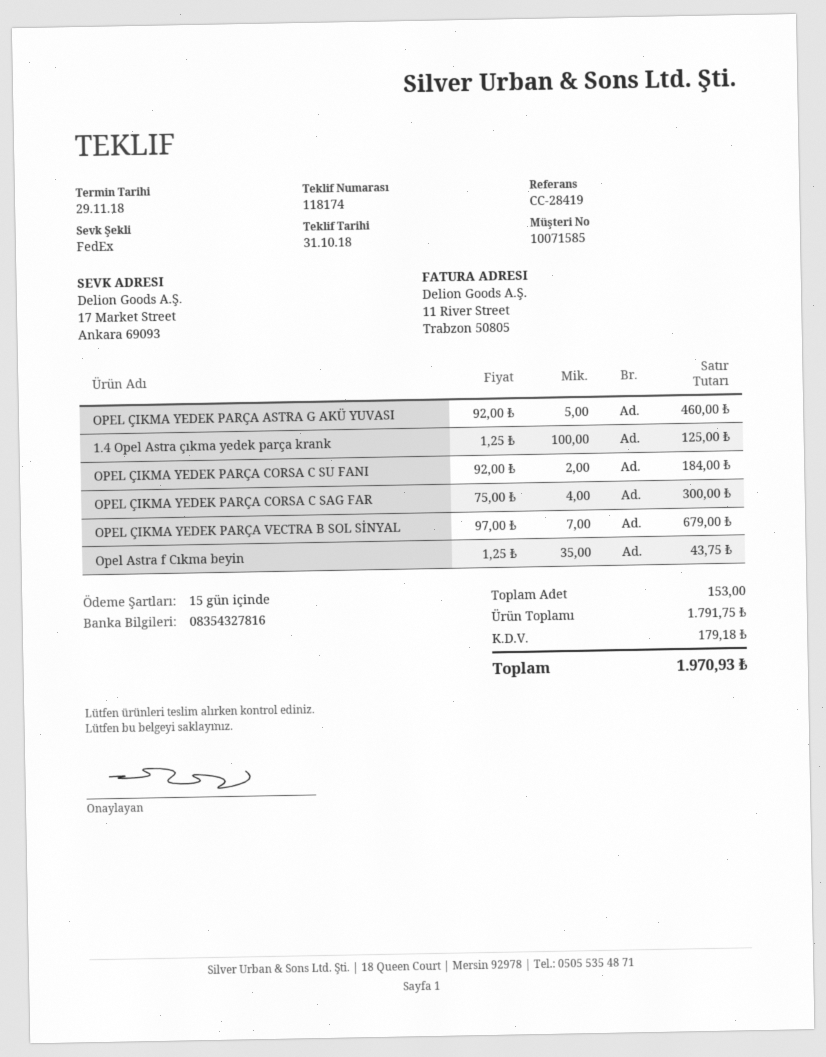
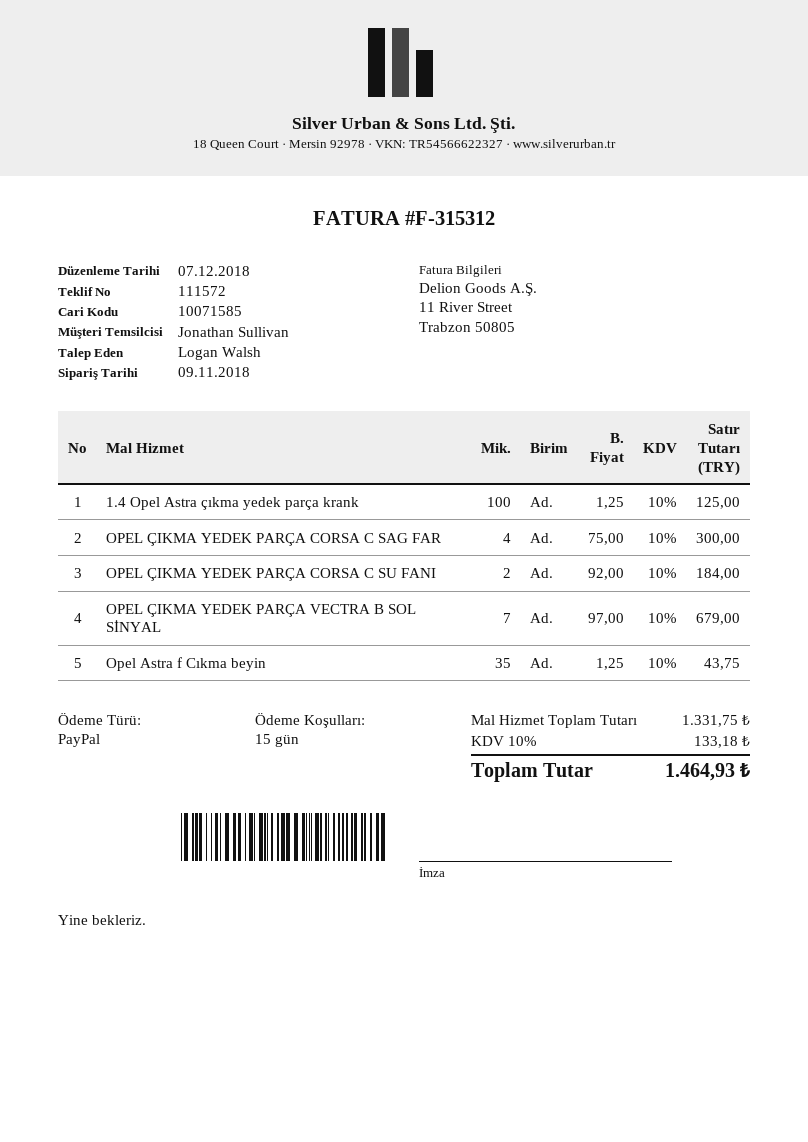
quote number: 118174 -> 111572
OPEL ÇIKMA YEDEK PARÇA ASTRA G AKÜ YUVASI: 5 x 92.00 = 460.00 -> none
subtotal: 1791.75 -> 1331.75
tax: 179.18 -> 133.18
total: 1970.93 -> 1464.93

